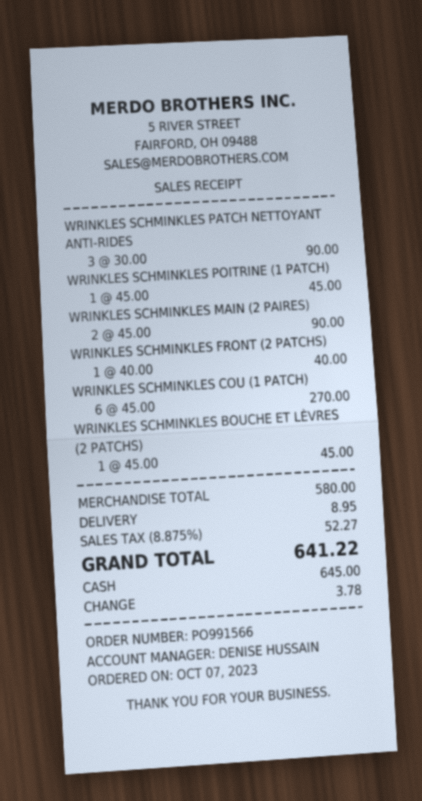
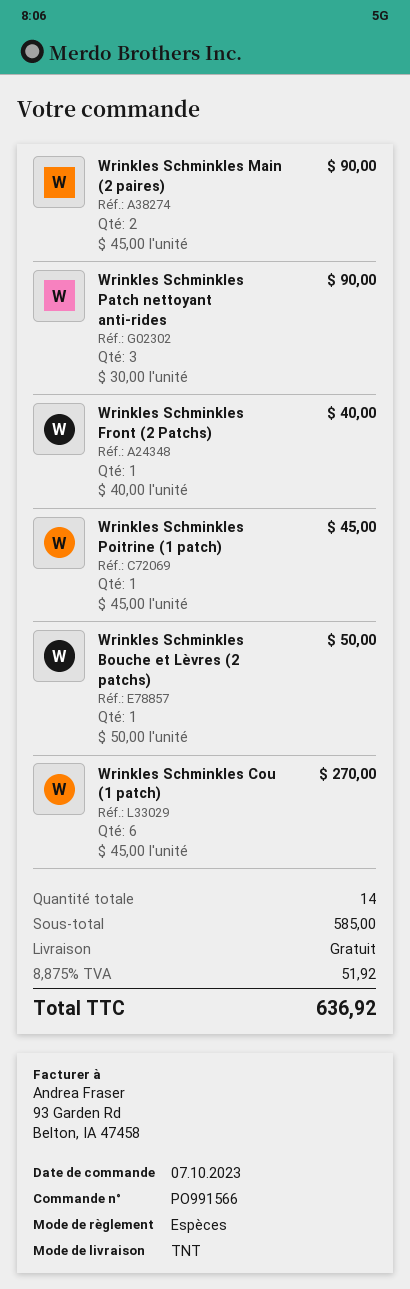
WRINKLES SCHMINKLES BOUCHE ET LÈVRES (2 PATCHS): 1 x 45.00 = 45.00 -> 1 x 50.00 = 50.00
subtotal: 580.00 -> 585.00
shipping: 8.95 -> 0.00
tax: 8.875% = 52.27 -> 8.875% = 51.92
total: 641.22 -> 636.92

